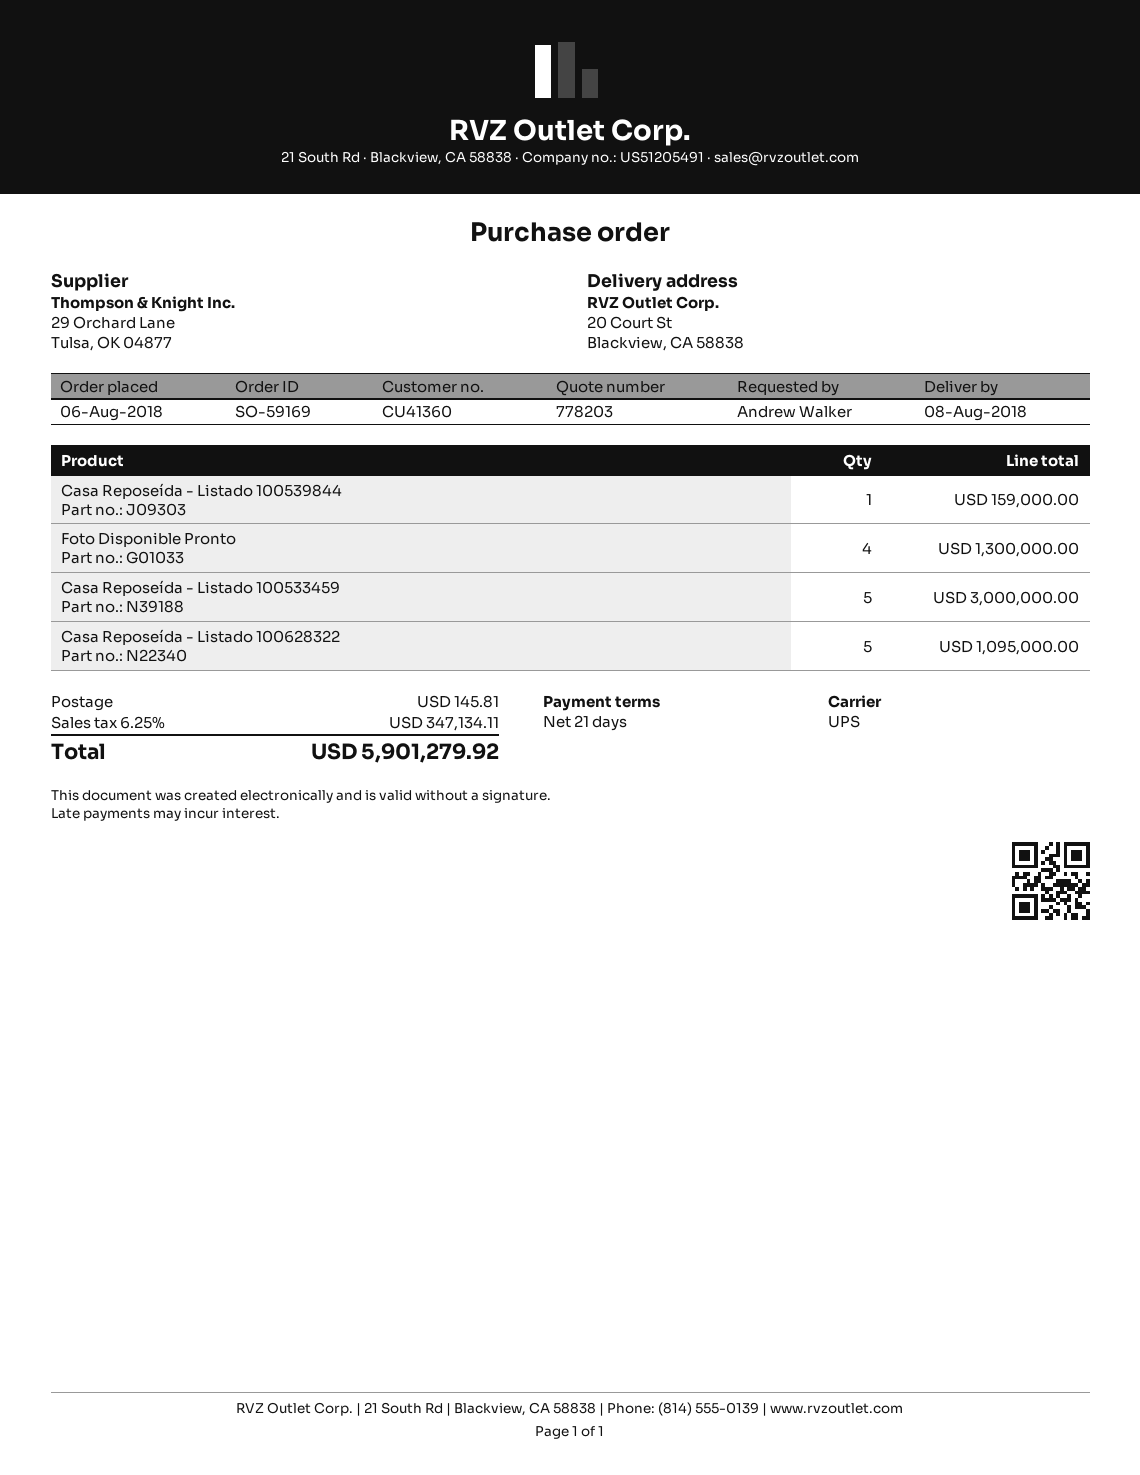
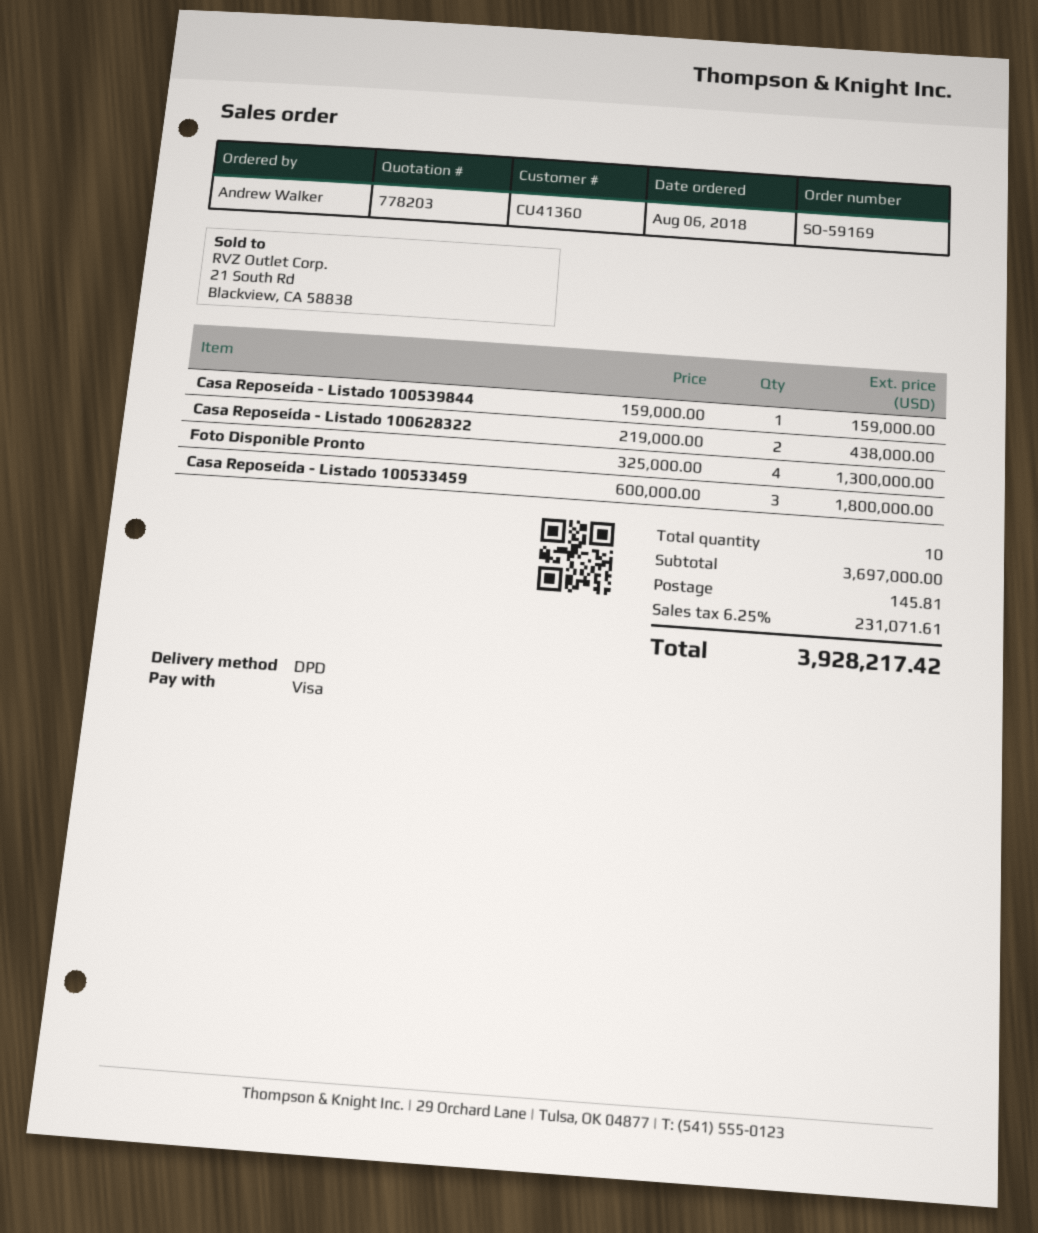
shipping method: UPS -> DPD
Casa Reposeída - Listado 100533459: 5 for 3000000.00 -> 3 for 1800000.00
Casa Reposeída - Listado 100628322: 5 for 1095000.00 -> 2 for 438000.00
tax: 6.25% = 347134.11 -> 6.25% = 231071.61
total: 5901279.92 -> 3928217.42

